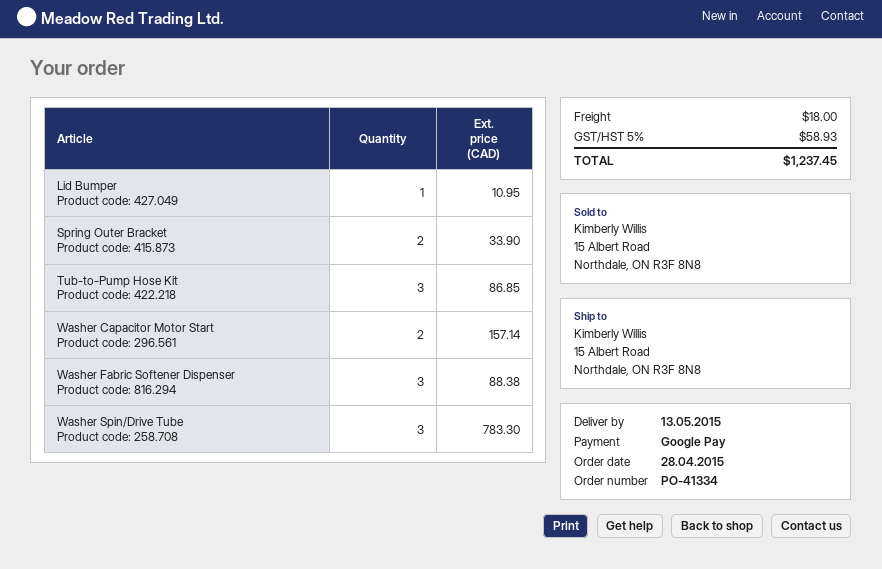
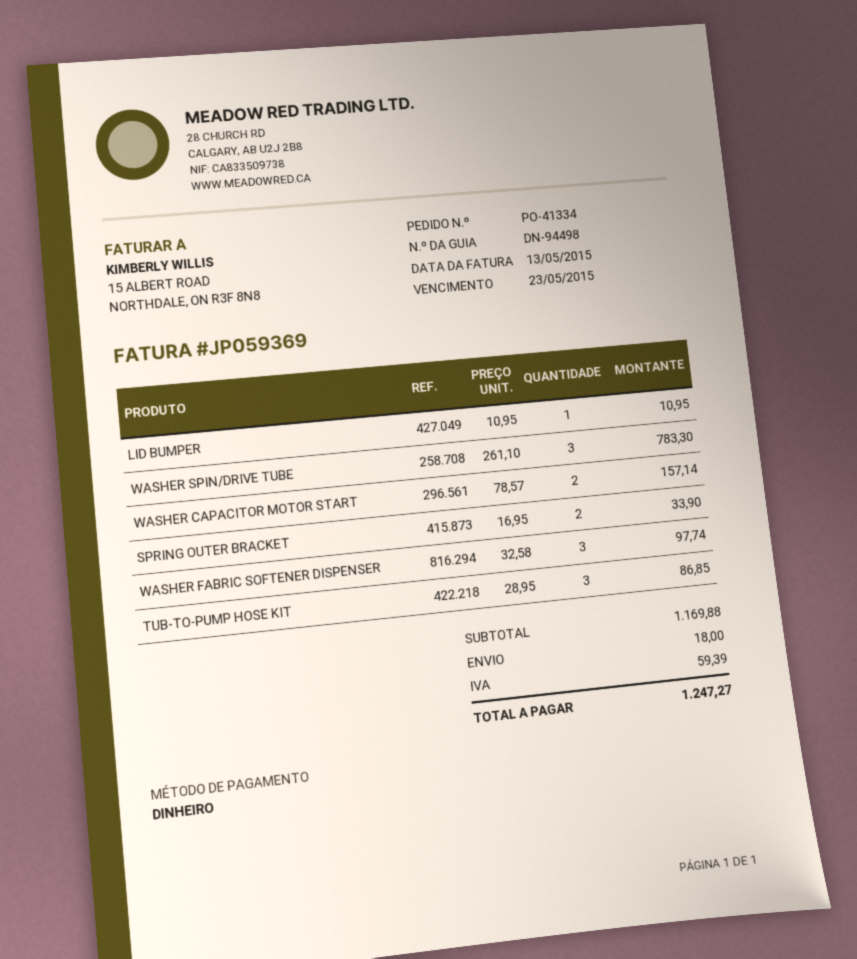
payment method: Google Pay -> cash
Washer Fabric Softener Dispenser: 3 for 88.38 -> 3 for 97.74
tax: 58.93 -> 59.39
total: 1237.45 -> 1247.27

